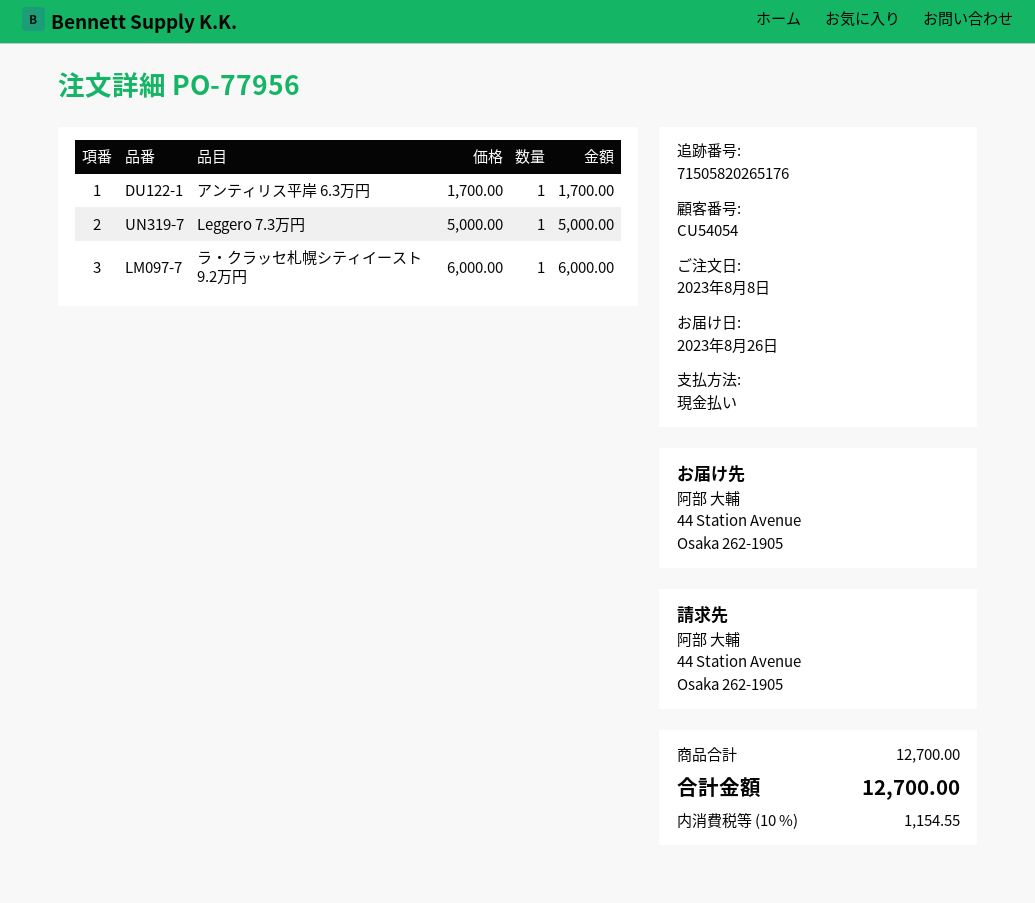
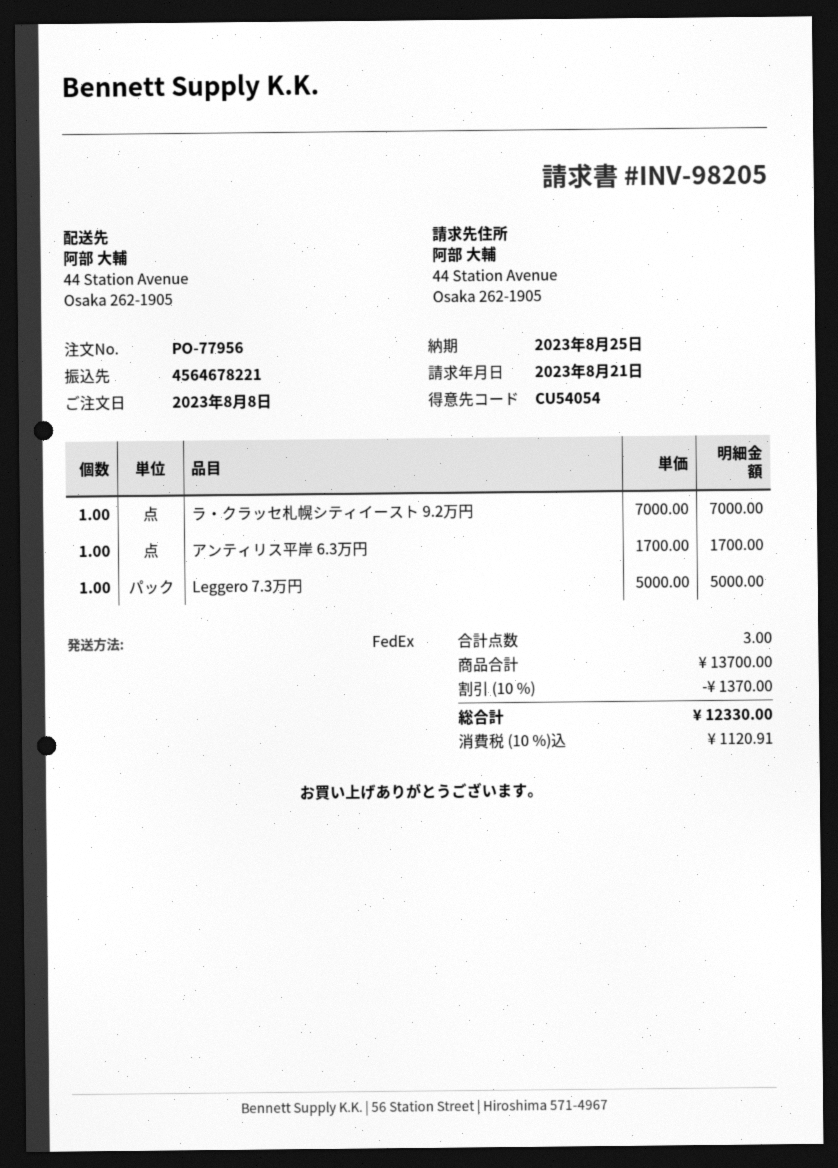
delivery date: 2023-08-26 -> 2023-08-25
ラ・クラッセ札幌シティイースト 9.2万円: 1 x 6000.00 = 6000.00 -> 1 x 7000.00 = 7000.00
subtotal: 12700.00 -> 13700.00
discount: none -> 10% = 1370.00
tax: 10% = 1154.55 -> 10% = 1120.91
total: 12700.00 -> 12330.00

